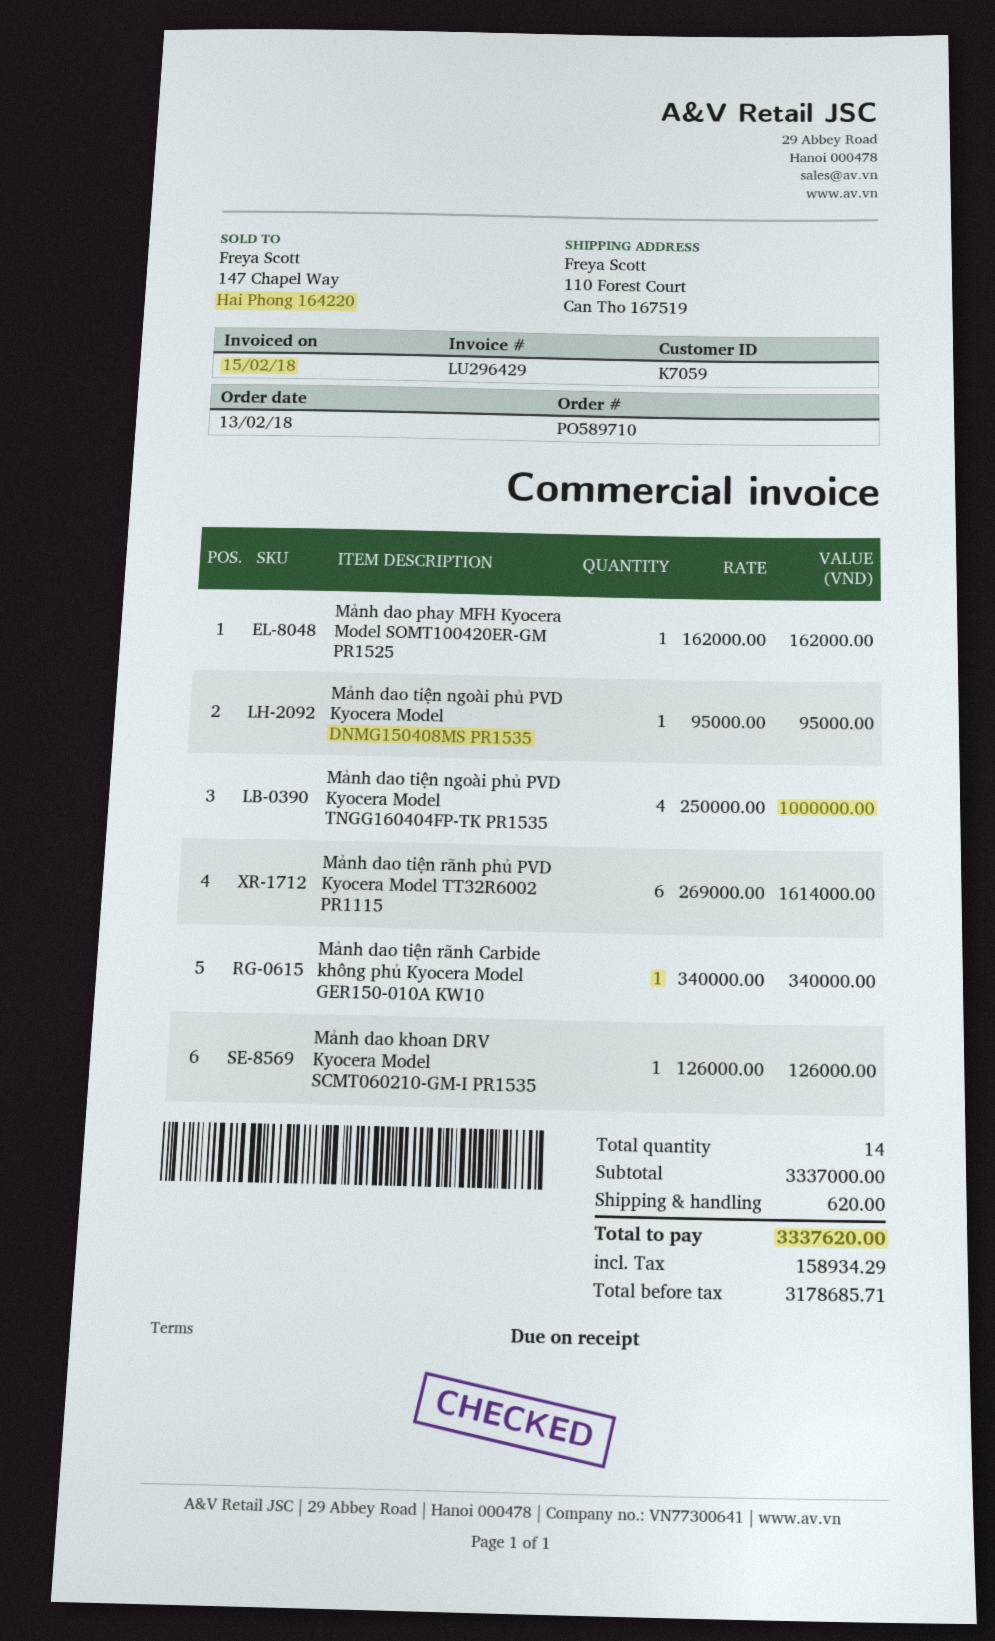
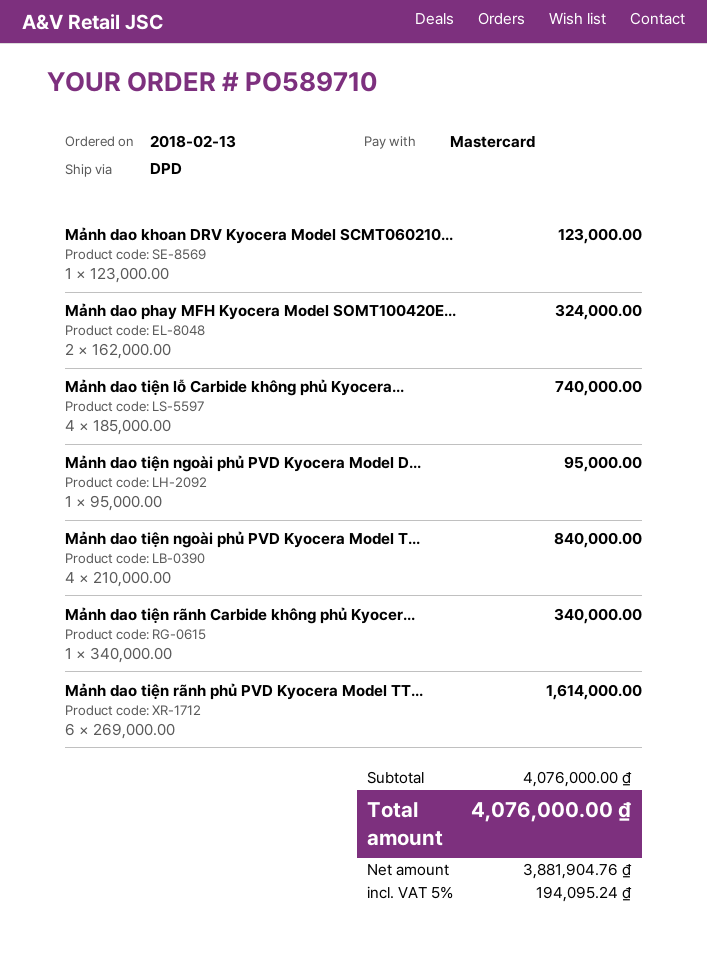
Mảnh dao phay MFH Kyocera Model SOMT100420ER-GM PR1525: 1 x 162000.00 = 162000.00 -> 2 x 162000.00 = 324000.00
Mảnh dao tiện ngoài phủ PVD Kyocera Model TNGG160404FP-TK PR1535: 4 x 250000.00 = 1000000.00 -> 4 x 210000.00 = 840000.00
Mảnh dao khoan DRV Kyocera Model SCMT060210-GM-I PR1535: 1 x 126000.00 = 126000.00 -> 1 x 123000.00 = 123000.00
Mảnh dao tiện lỗ Carbide không phủ Kyocera...: none -> 4 x 185000.00 = 740000.00
subtotal: 3337000.00 -> 4076000.00
shipping: 620.00 -> none
net: 3178685.71 -> 3881904.76
tax: 158934.29 -> 194095.24
total: 3337620.00 -> 4076000.00

